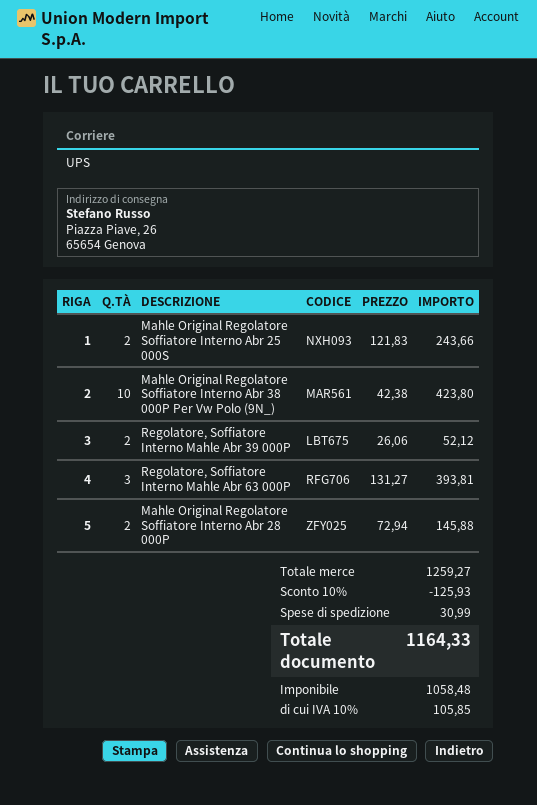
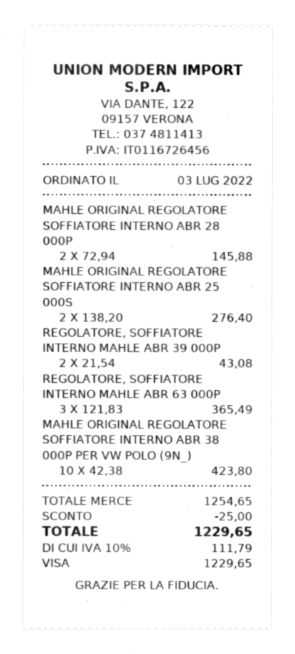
Mahle Original Regolatore Soffiatore Interno Abr 25 000S: 2 x 121.83 = 243.66 -> 2 x 138.20 = 276.40
Regolatore, Soffiatore Interno Mahle Abr 39 000P: 2 x 26.06 = 52.12 -> 2 x 21.54 = 43.08
Regolatore, Soffiatore Interno Mahle Abr 63 000P: 3 x 131.27 = 393.81 -> 3 x 121.83 = 365.49
subtotal: 1259.27 -> 1254.65
discount: 125.93 -> 25.00
shipping: 30.99 -> none
tax: 10% = 105.85 -> 10% = 111.79
total: 1164.33 -> 1229.65

